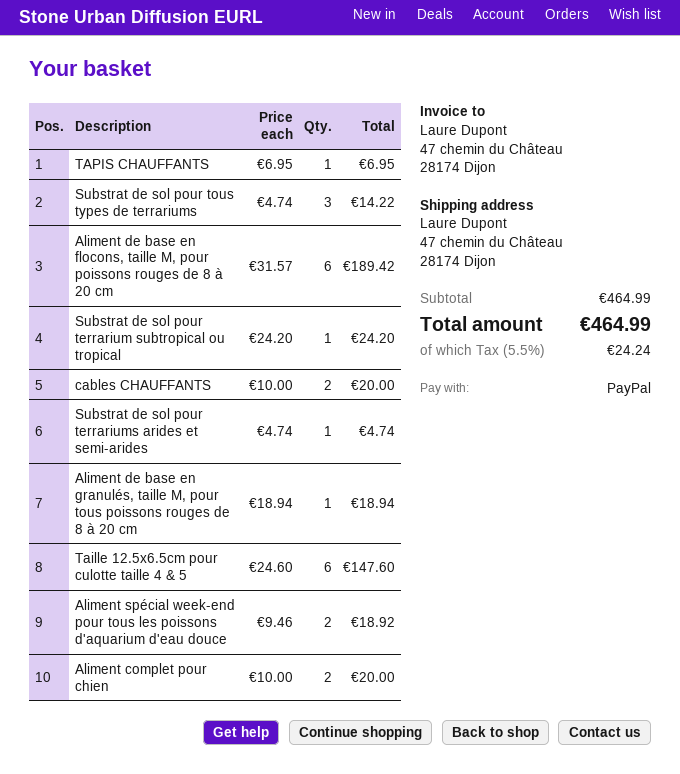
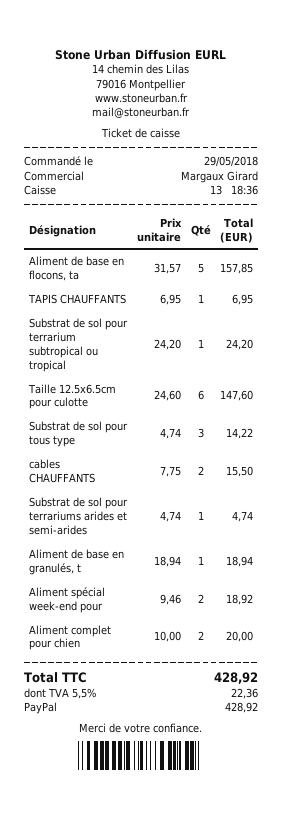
Aliment de base en flocons, taille M, pour poissons rouges de 8 à 20 cm: 6 x 31.57 = 189.42 -> 5 x 31.57 = 157.85
cables CHAUFFANTS: 2 x 10.00 = 20.00 -> 2 x 7.75 = 15.50
tax: 5.5% = 24.24 -> 5.5% = 22.36
total: 464.99 -> 428.92

